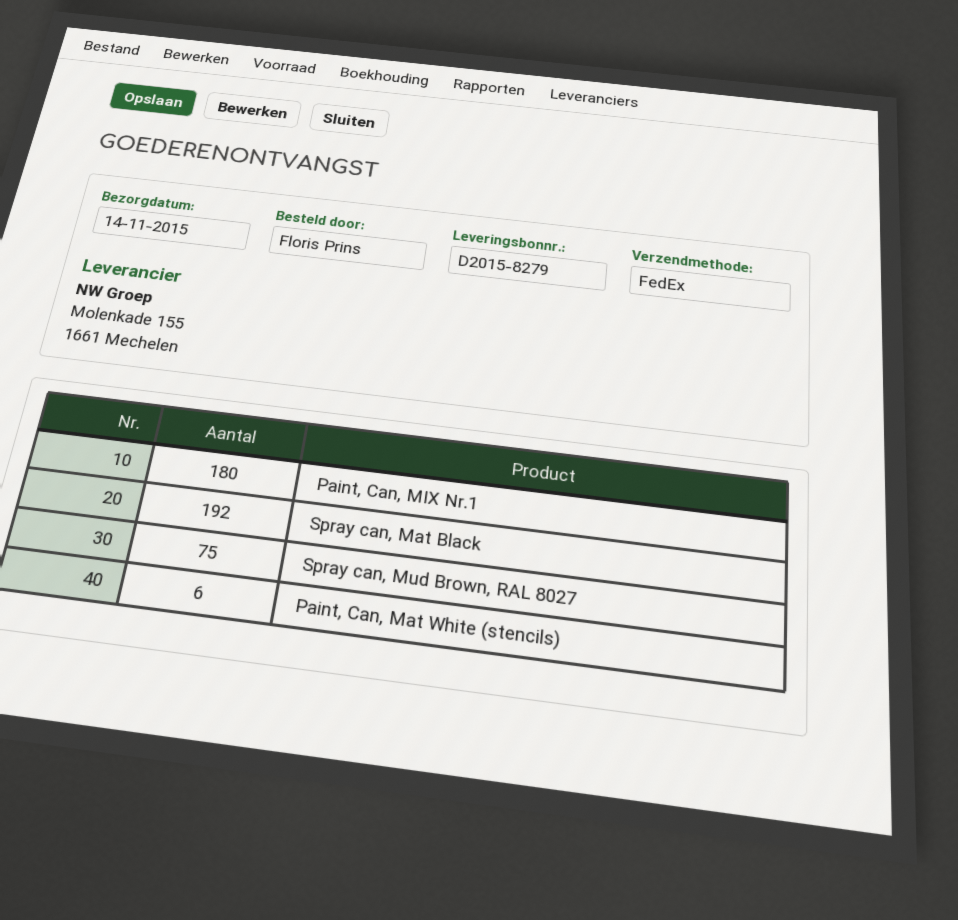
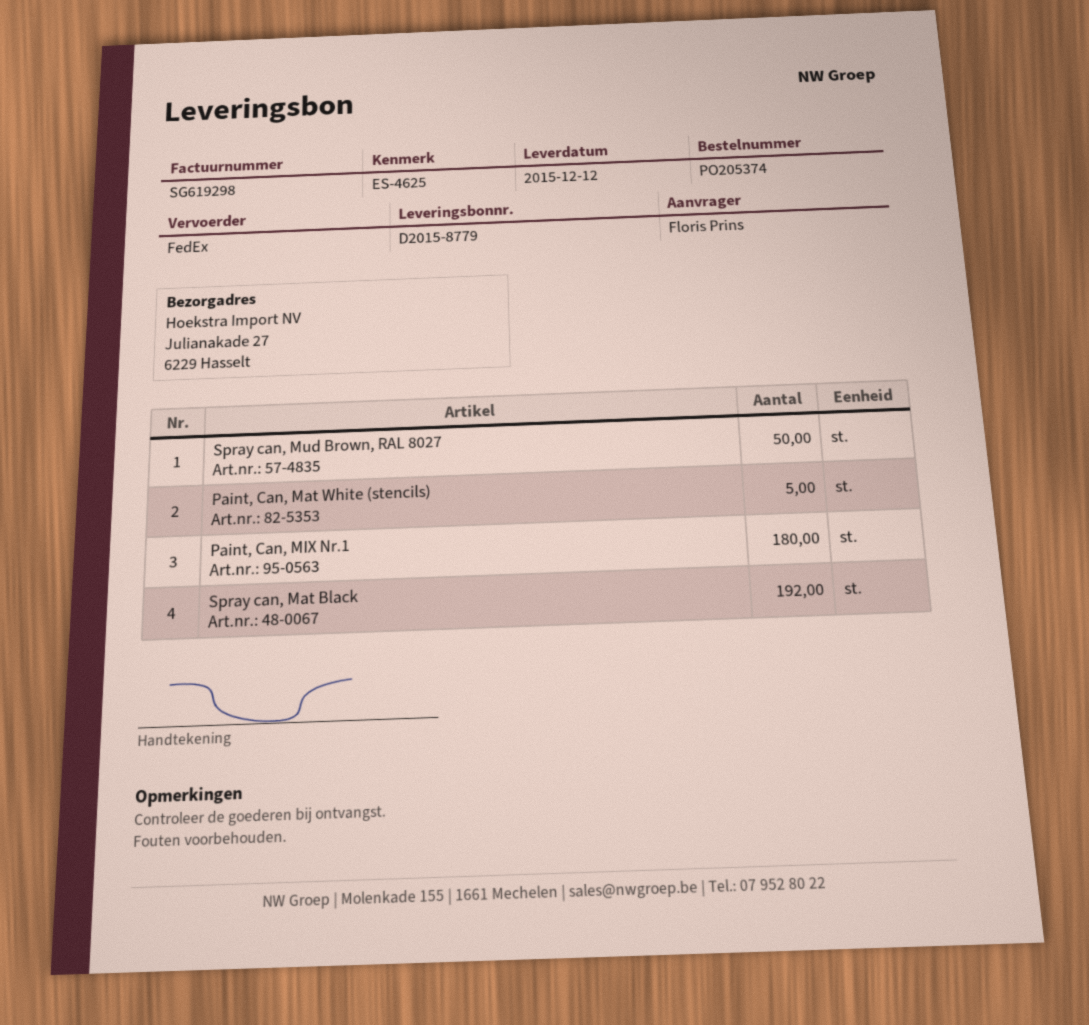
delivery note number: D2015-8279 -> D2015-8779
delivery date: 2015-11-14 -> 2015-12-12
Spray can, Mud Brown, RAL 8027: 75 -> 50
Paint, Can, Mat White (stencils): 6 -> 5

